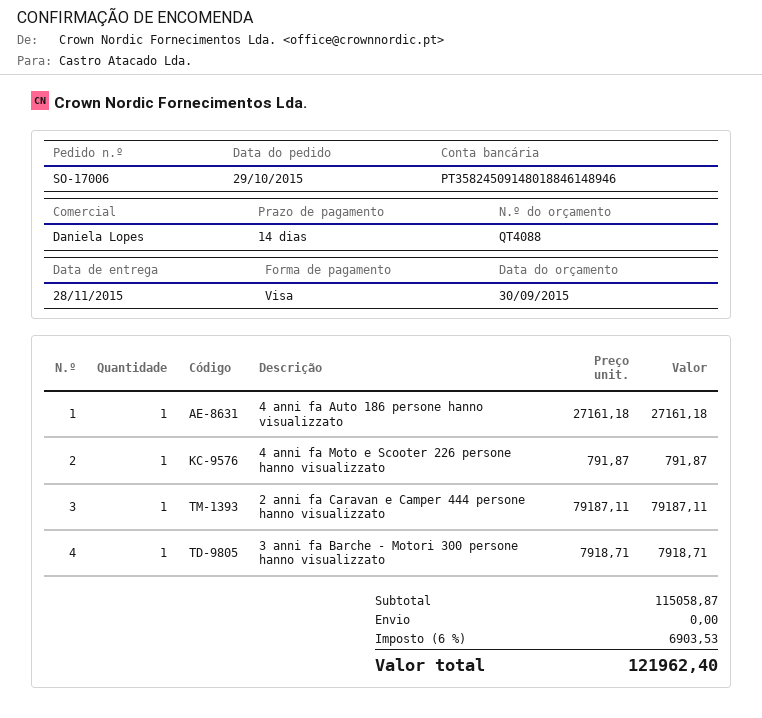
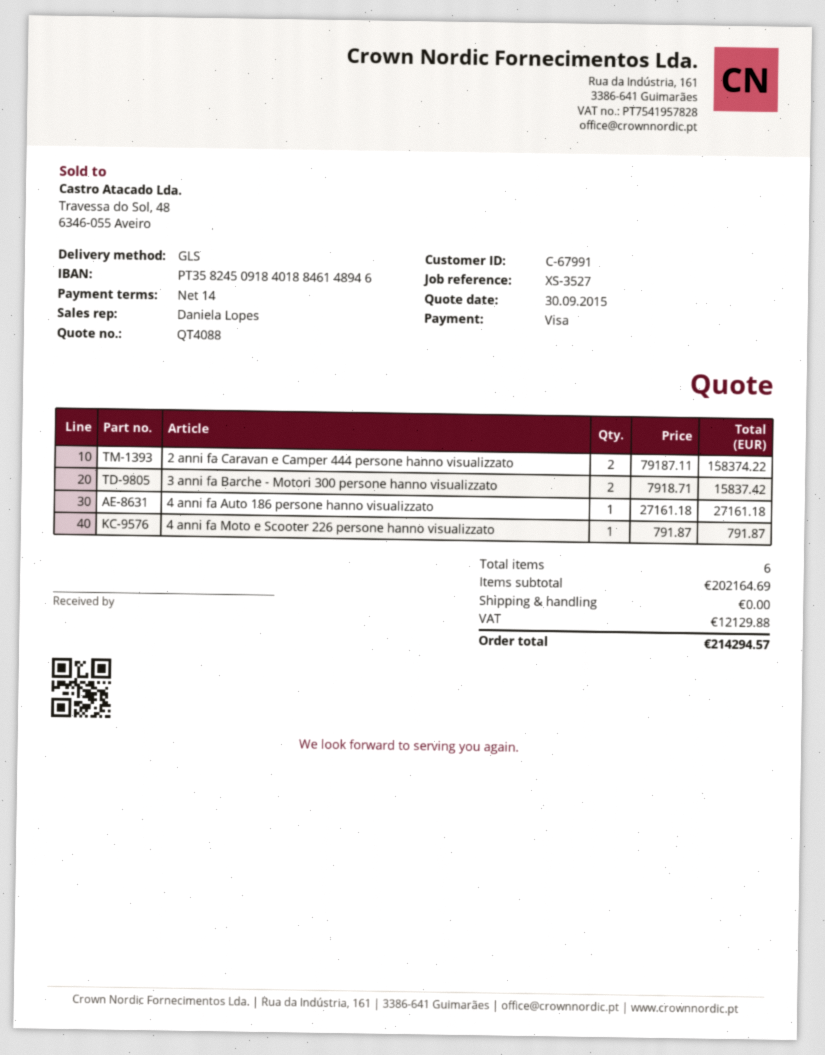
bank account: PT35824509148018846148946 -> PT35824509184018846148946
2 anni fa Caravan e Camper 444 persone hanno visualizzato: 1 x 79187.11 = 79187.11 -> 2 x 79187.11 = 158374.22
3 anni fa Barche - Motori 300 persone hanno visualizzato: 1 x 7918.71 = 7918.71 -> 2 x 7918.71 = 15837.42
subtotal: 115058.87 -> 202164.69
tax: 6903.53 -> 12129.88
total: 121962.40 -> 214294.57

